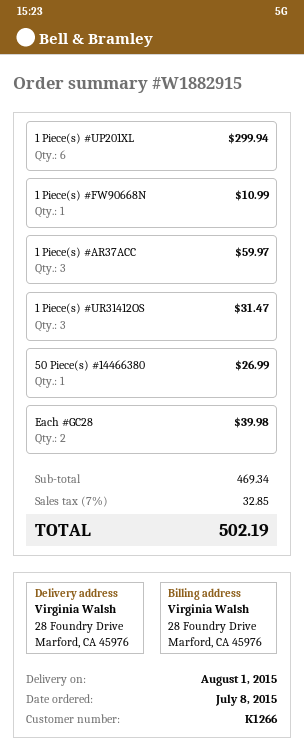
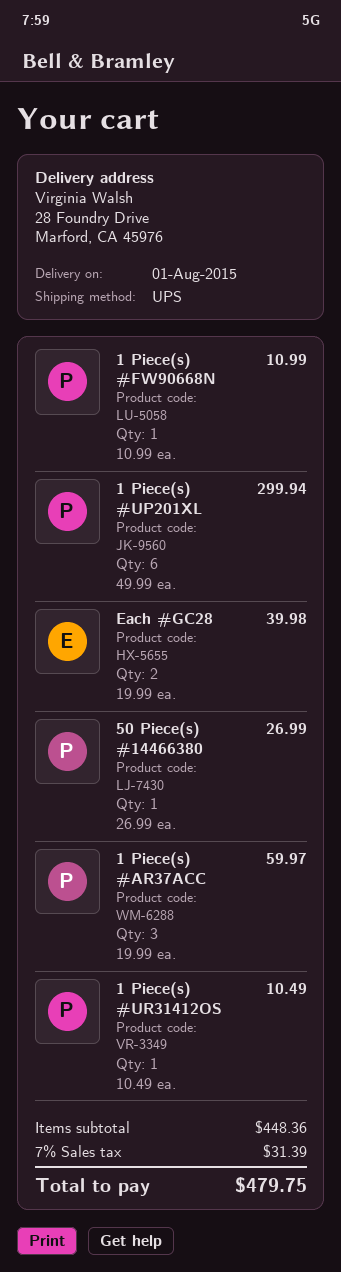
1 Piece(s) #UR31412OS: 3 for 31.47 -> 1 for 10.49
subtotal: 469.34 -> 448.36
tax: 7% = 32.85 -> 7% = 31.39
total: 502.19 -> 479.75

